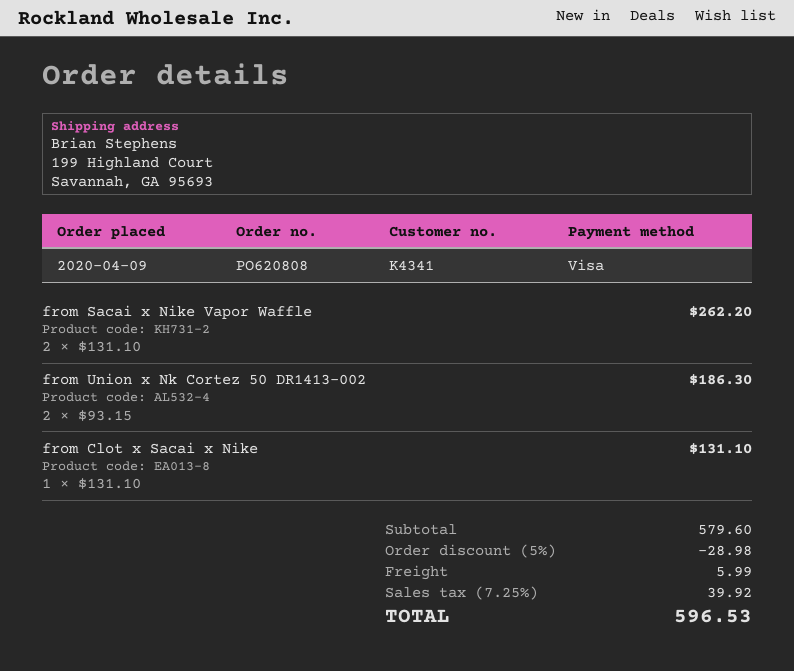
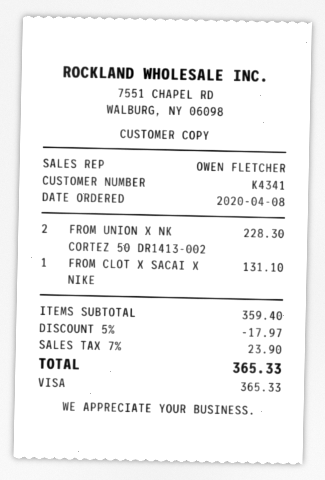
order date: 2020-04-09 -> 2020-04-08
from Sacai x Nike Vapor Waffle: 2 for 262.20 -> none
from Union x Nk Cortez 50 DR1413-002: 2 for 186.30 -> 2 for 228.30
subtotal: 579.60 -> 359.40
discount: 5% = 28.98 -> 5% = 17.97
shipping: 5.99 -> none
tax: 7.25% = 39.92 -> 7% = 23.90
total: 596.53 -> 365.33

